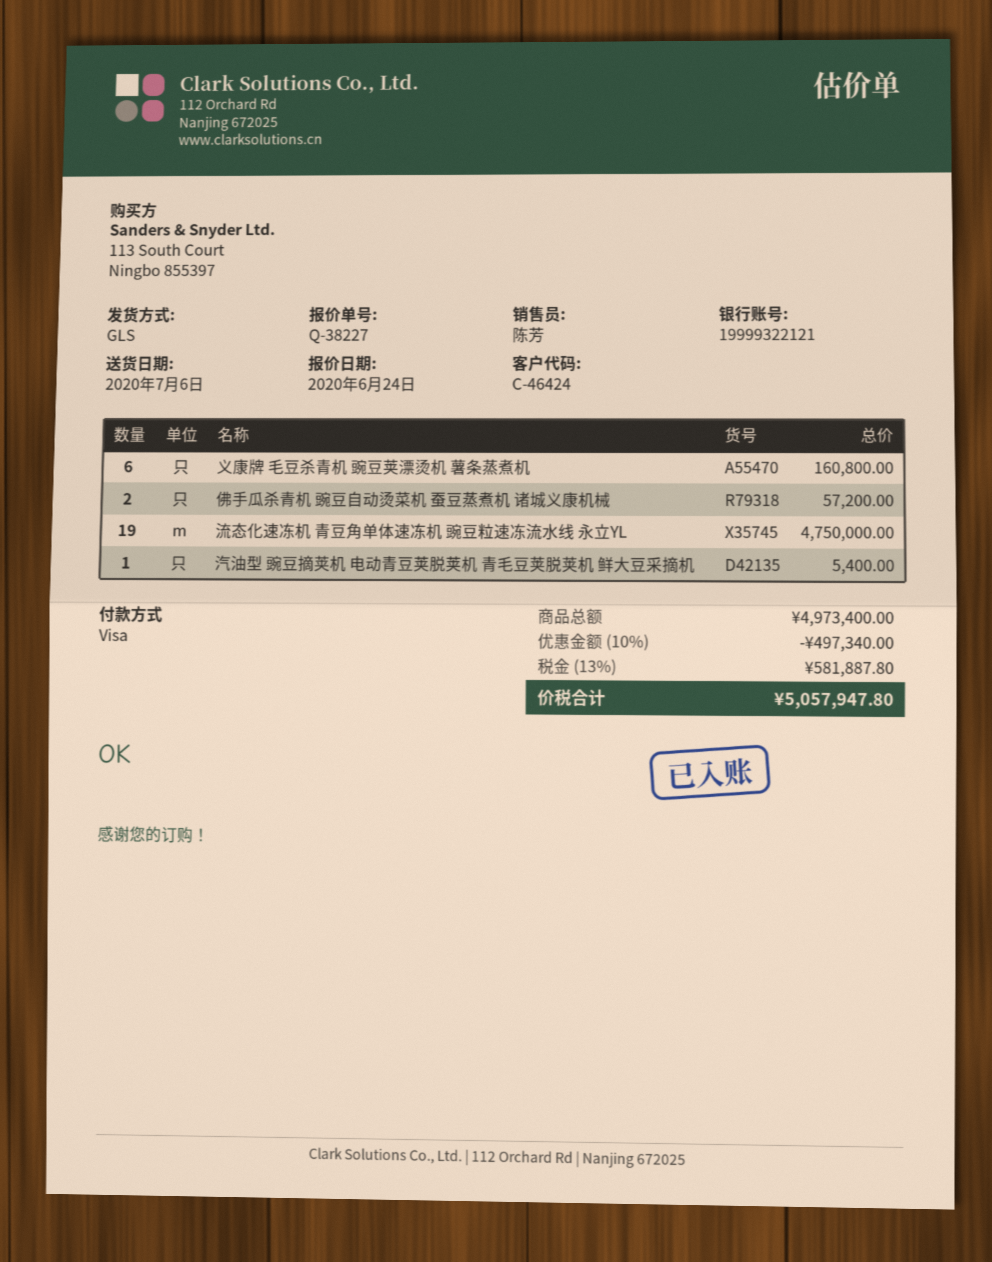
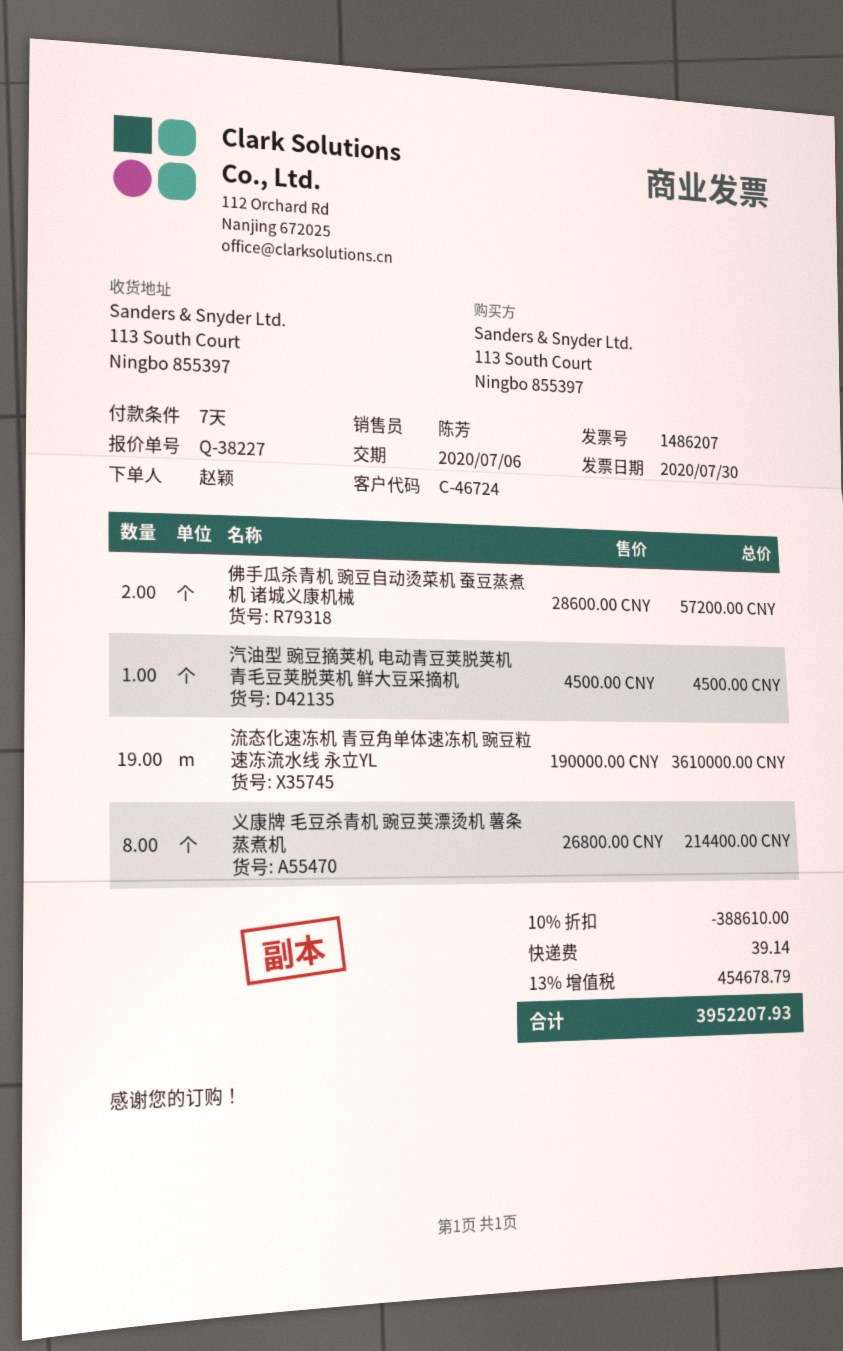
customer number: C-46424 -> C-46724
义康牌 毛豆杀青机 豌豆荚漂烫机 薯条蒸煮机: 6 for 160800.00 -> 8 for 214400.00
流态化速冻机 青豆角单体速冻机 豌豆粒速冻流水线 永立YL: 19 for 4750000.00 -> 19 for 3610000.00
汽油型 豌豆摘荚机 电动青豆荚脱荚机 青毛豆荚脱荚机 鲜大豆采摘机: 1 for 5400.00 -> 1 for 4500.00
discount: 10% = 497340.00 -> 10% = 388610.00
shipping: none -> 39.14
tax: 13% = 581887.80 -> 13% = 454678.79
total: 5057947.80 -> 3952207.93

